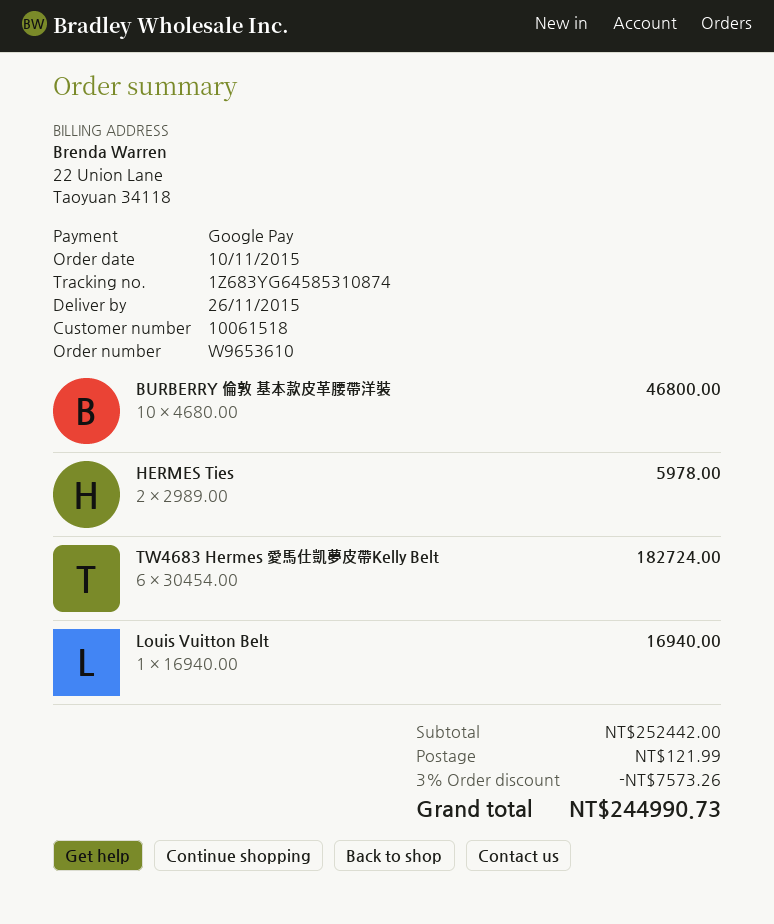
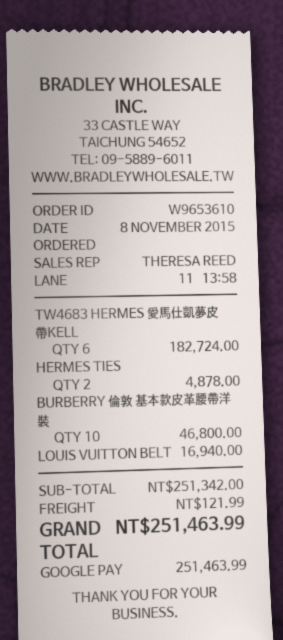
order date: 2015-11-10 -> 2015-11-08
HERMES Ties: 2 for 5978.00 -> 2 for 4878.00
subtotal: 252442.00 -> 251342.00
discount: 3% = 7573.26 -> none
total: 244990.73 -> 251463.99

